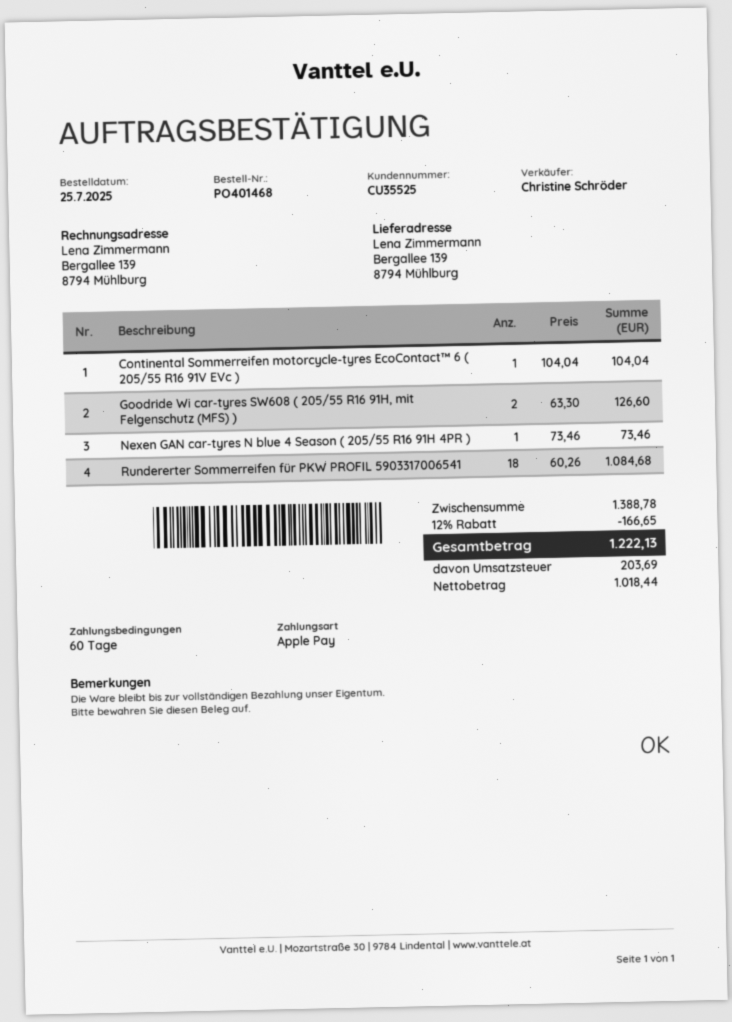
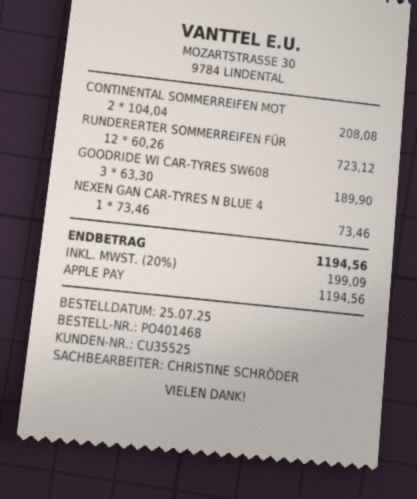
Continental Sommerreifen motorcycle-tyres EcoContact™ 6 ( 205/55 R16 91V EVc ): 1 x 104.04 = 104.04 -> 2 x 104.04 = 208.08
Goodride Wi car-tyres SW608 ( 205/55 R16 91H, mit Felgenschutz (MFS) ): 2 x 63.30 = 126.60 -> 3 x 63.30 = 189.90
Rundererter Sommerreifen für PKW PROFIL 5903317006541: 18 x 60.26 = 1084.68 -> 12 x 60.26 = 723.12
discount: 12% = 166.65 -> none
tax: 203.69 -> 199.09
total: 1222.13 -> 1194.56

